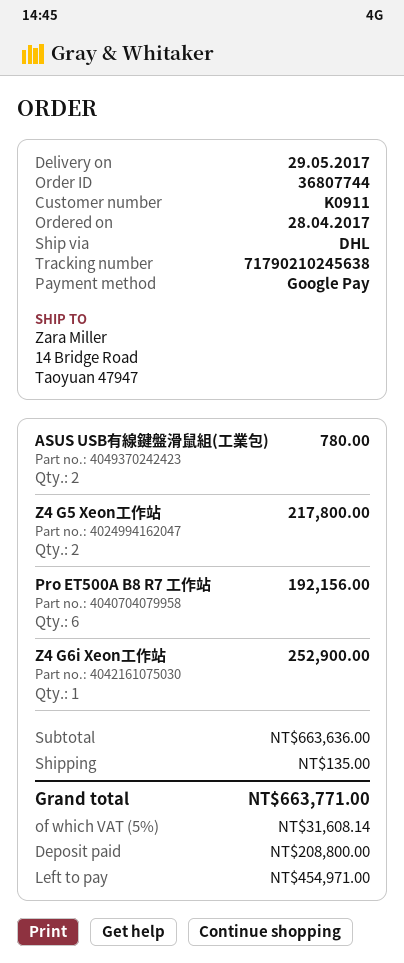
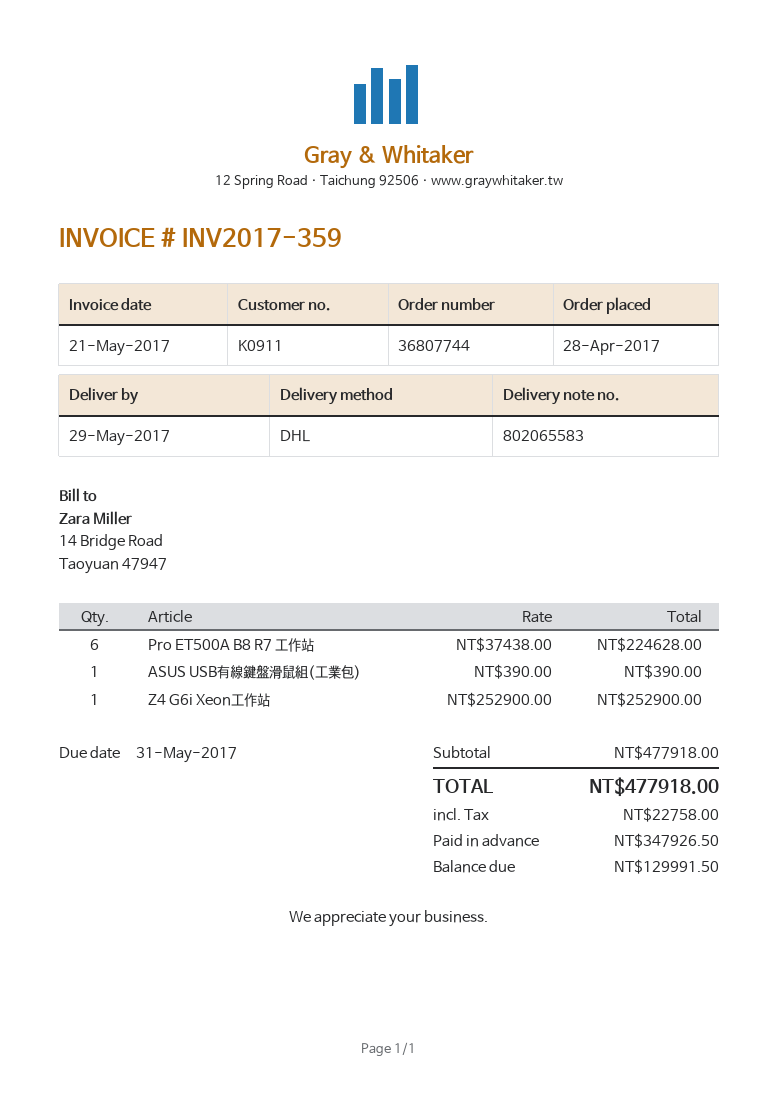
ASUS USB有線鍵盤滑鼠組(工業包): 2 for 780.00 -> 1 for 390.00
Z4 G5 Xeon工作站: 2 for 217800.00 -> none
Pro ET500A B8 R7 工作站: 6 for 192156.00 -> 6 for 224628.00
subtotal: 663636.00 -> 477918.00
shipping: 135.00 -> none
tax: 31608.14 -> 22758.00
total: 663771.00 -> 477918.00
deposit: 208800.00 -> 347926.50
balance: 454971.00 -> 129991.50

